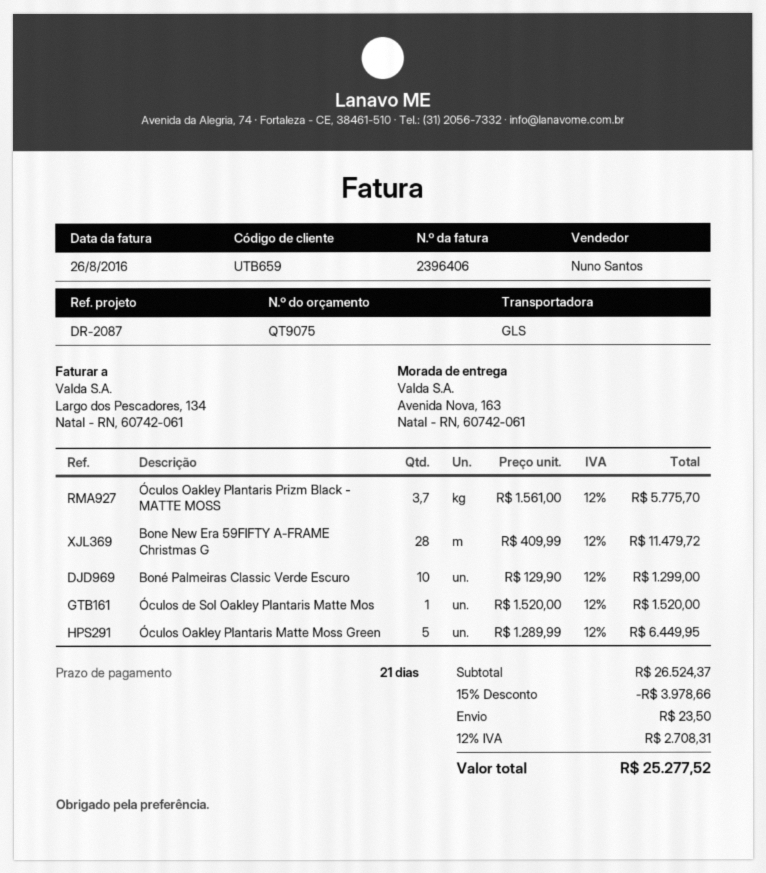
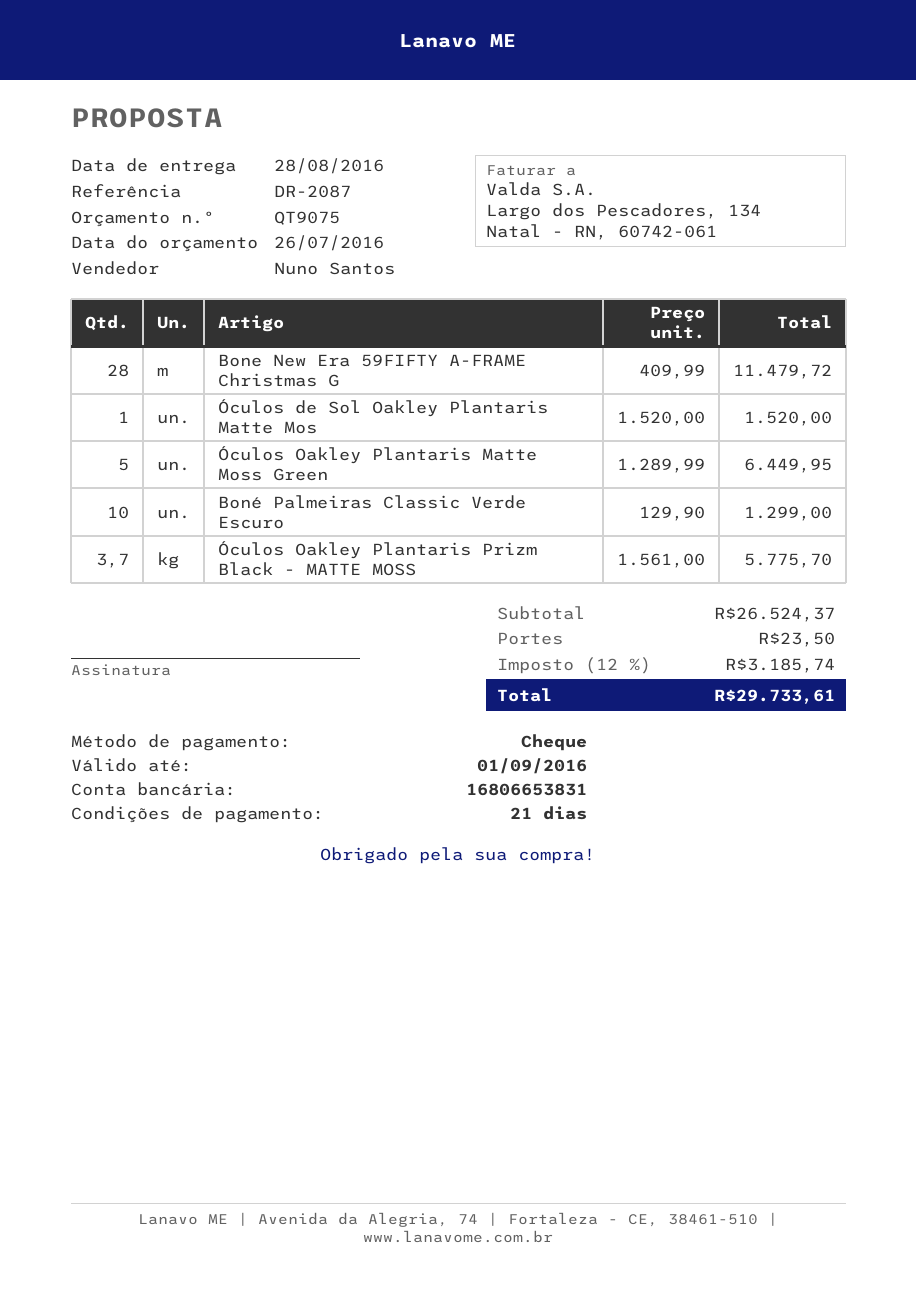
discount: 15% = 3978.66 -> none
tax: 12% = 2708.31 -> 12% = 3185.74
total: 25277.52 -> 29733.61

